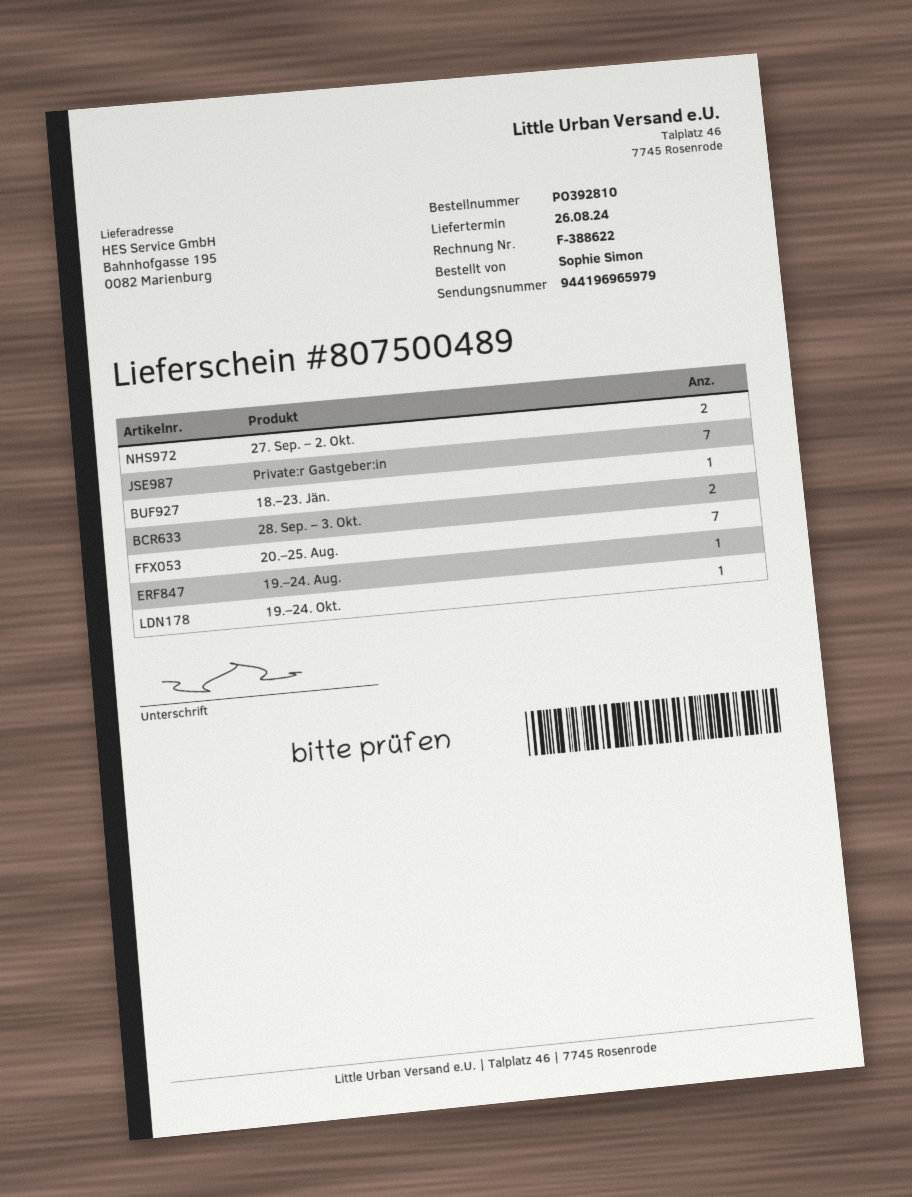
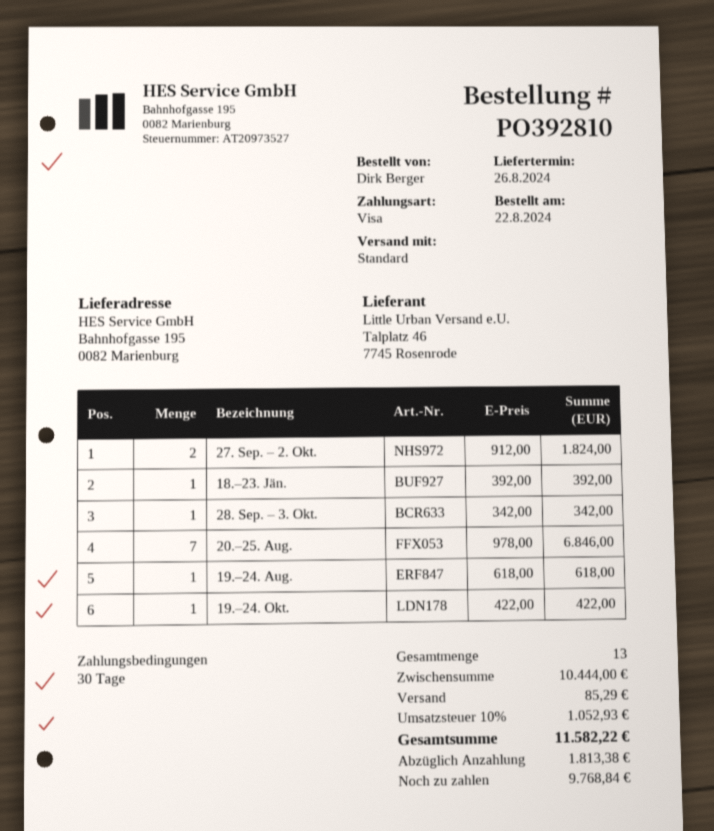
ordered by: Sophie Simon -> Dirk Berger
Private:r Gastgeber:in: 7 -> none
28. Sep. – 3. Okt.: 2 -> 1

